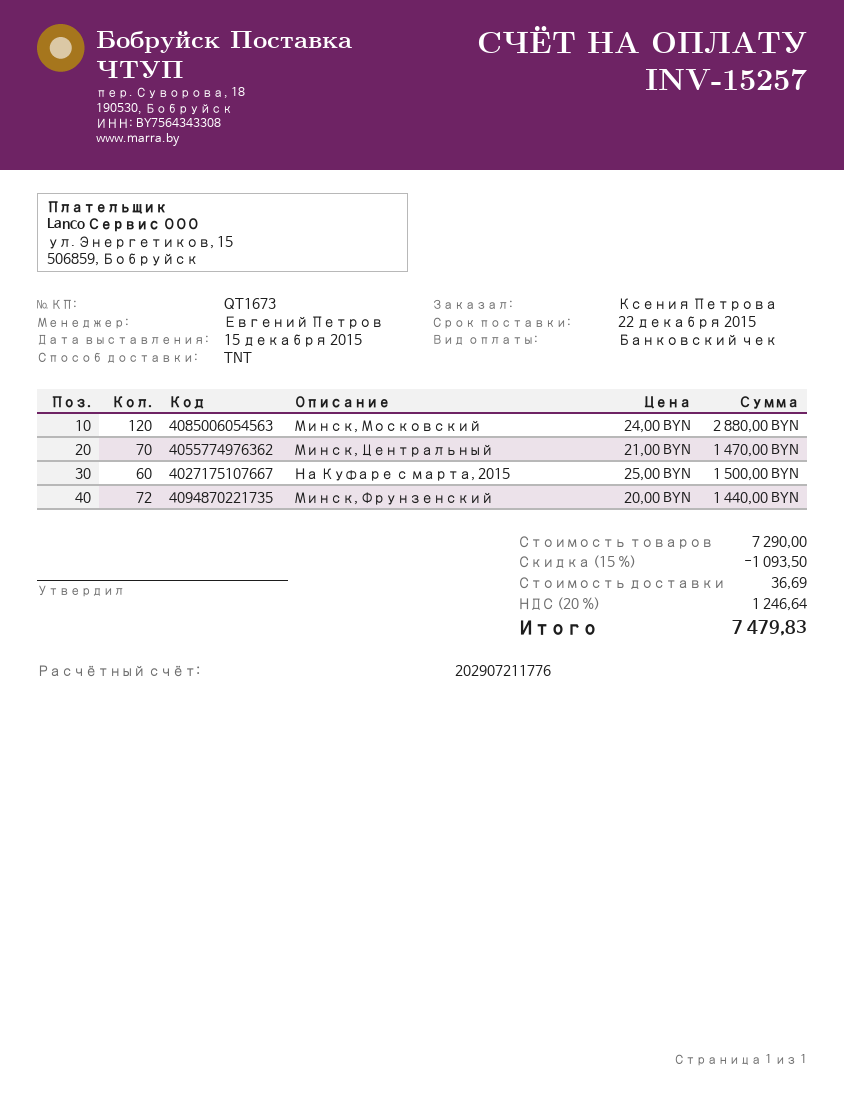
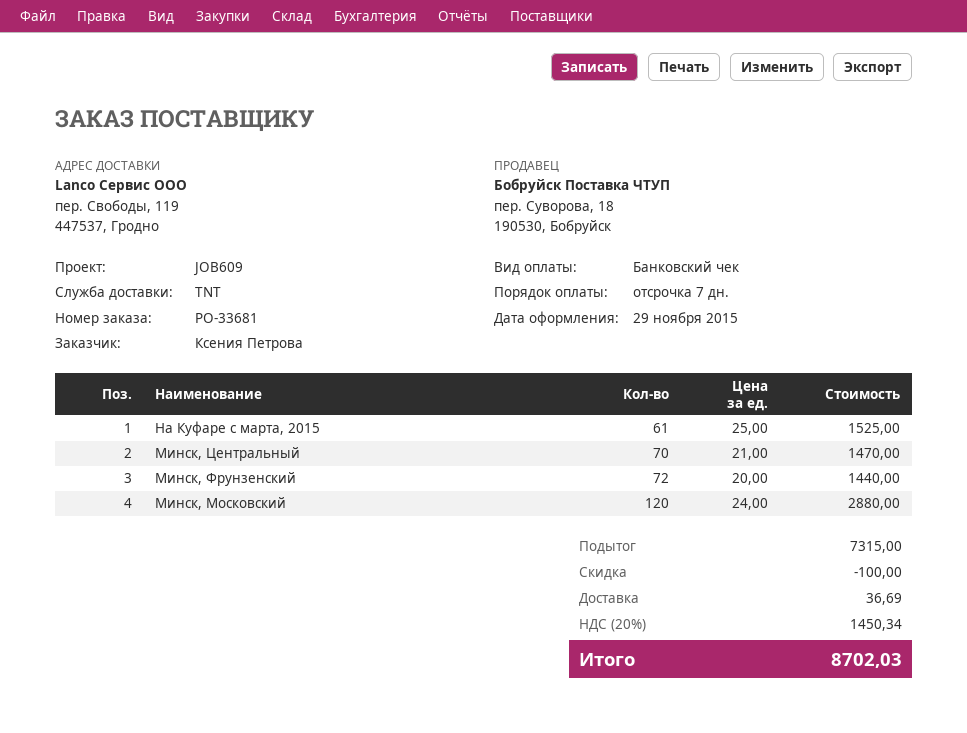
На Куфаре с марта, 2015: 60 x 25.00 = 1500.00 -> 61 x 25.00 = 1525.00
subtotal: 7290.00 -> 7315.00
discount: 1093.50 -> 100.00
tax: 20% = 1246.64 -> 20% = 1450.34
total: 7479.83 -> 8702.03

